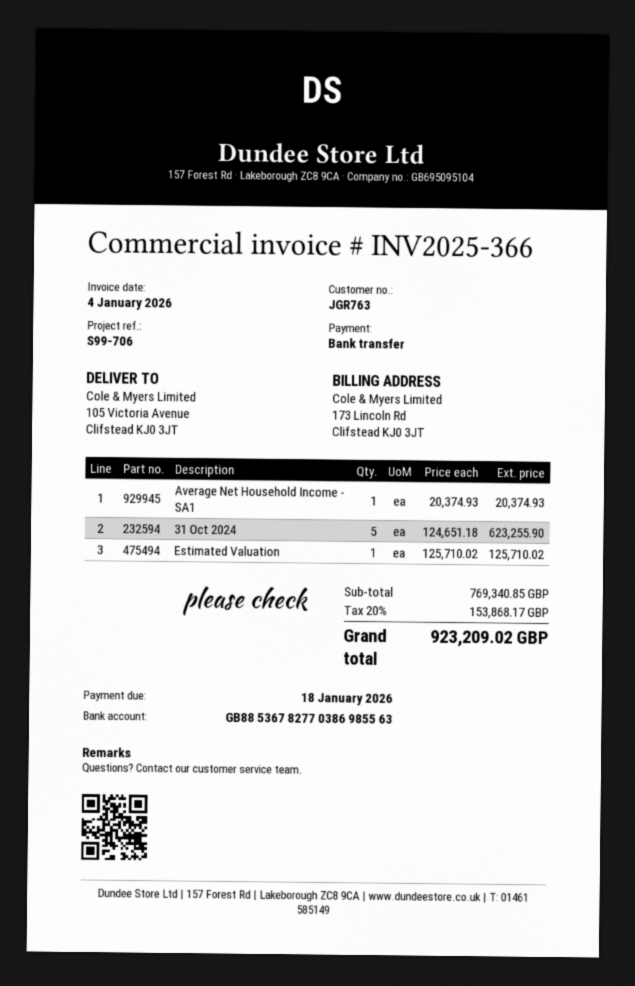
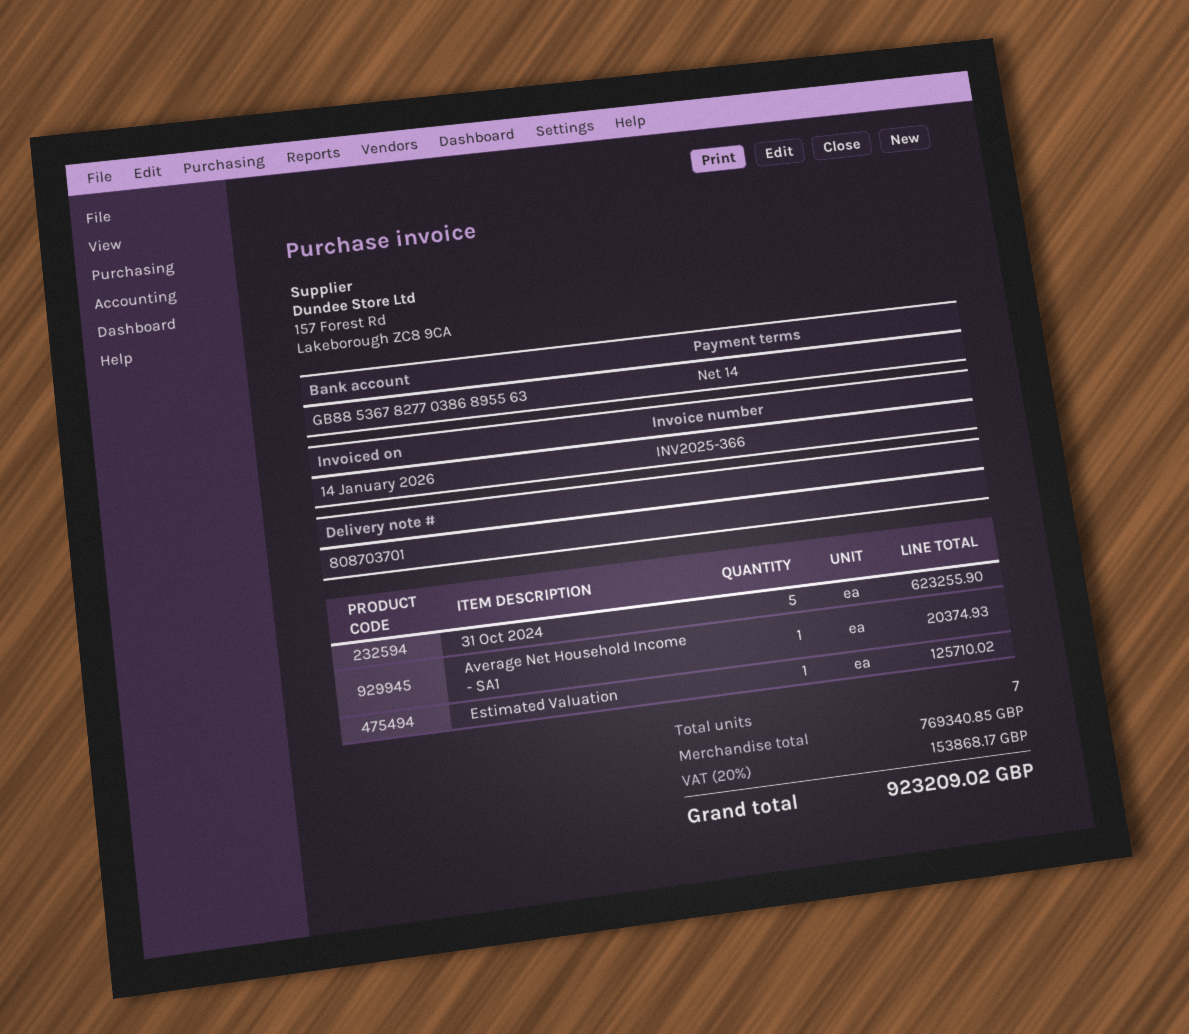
invoice date: 2026-01-04 -> 2026-01-14
bank account: GB88536782770386985563 -> GB88536782770386895563

